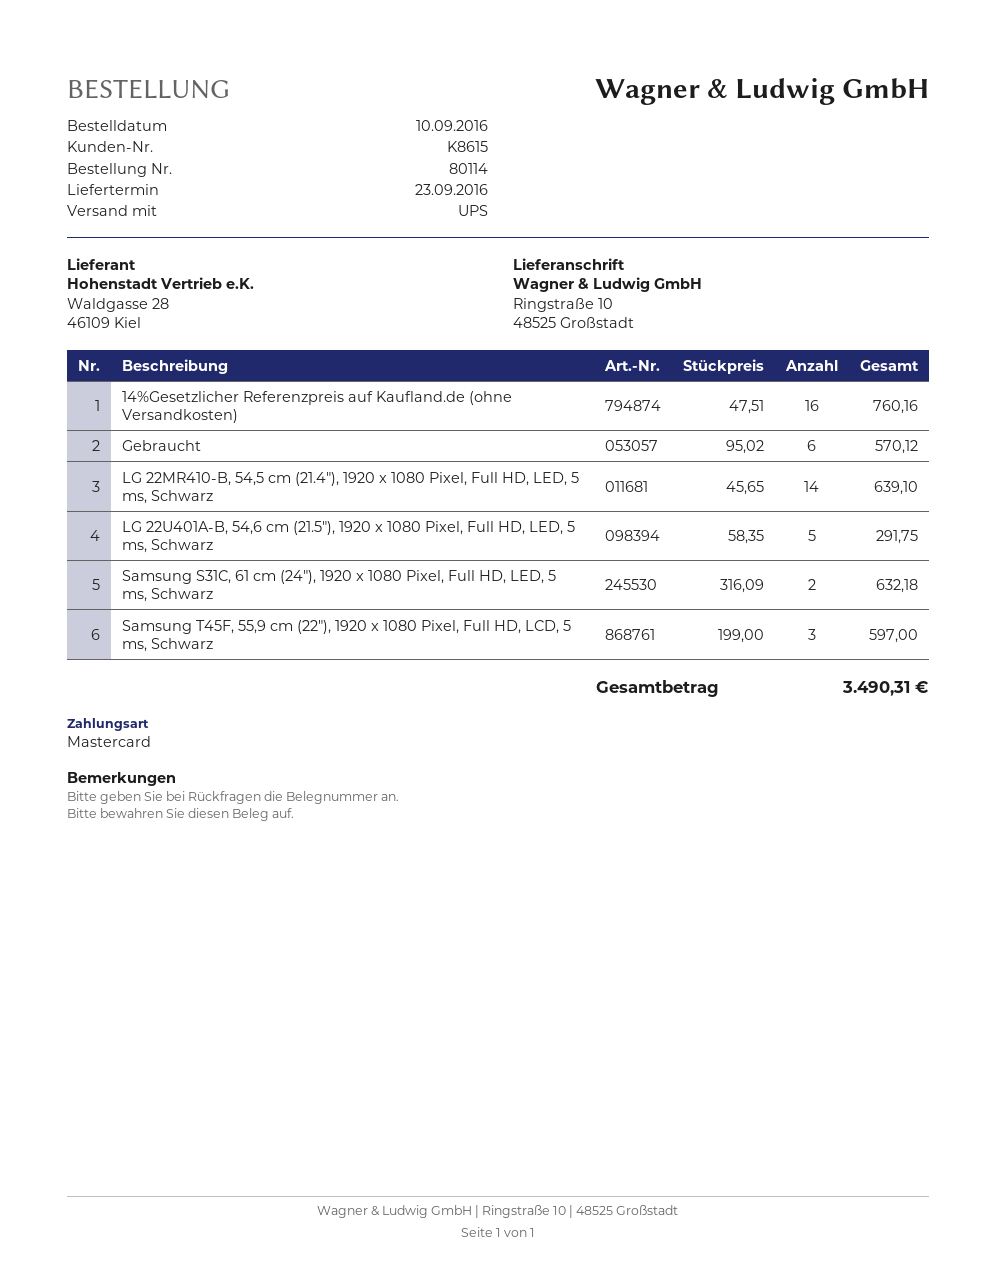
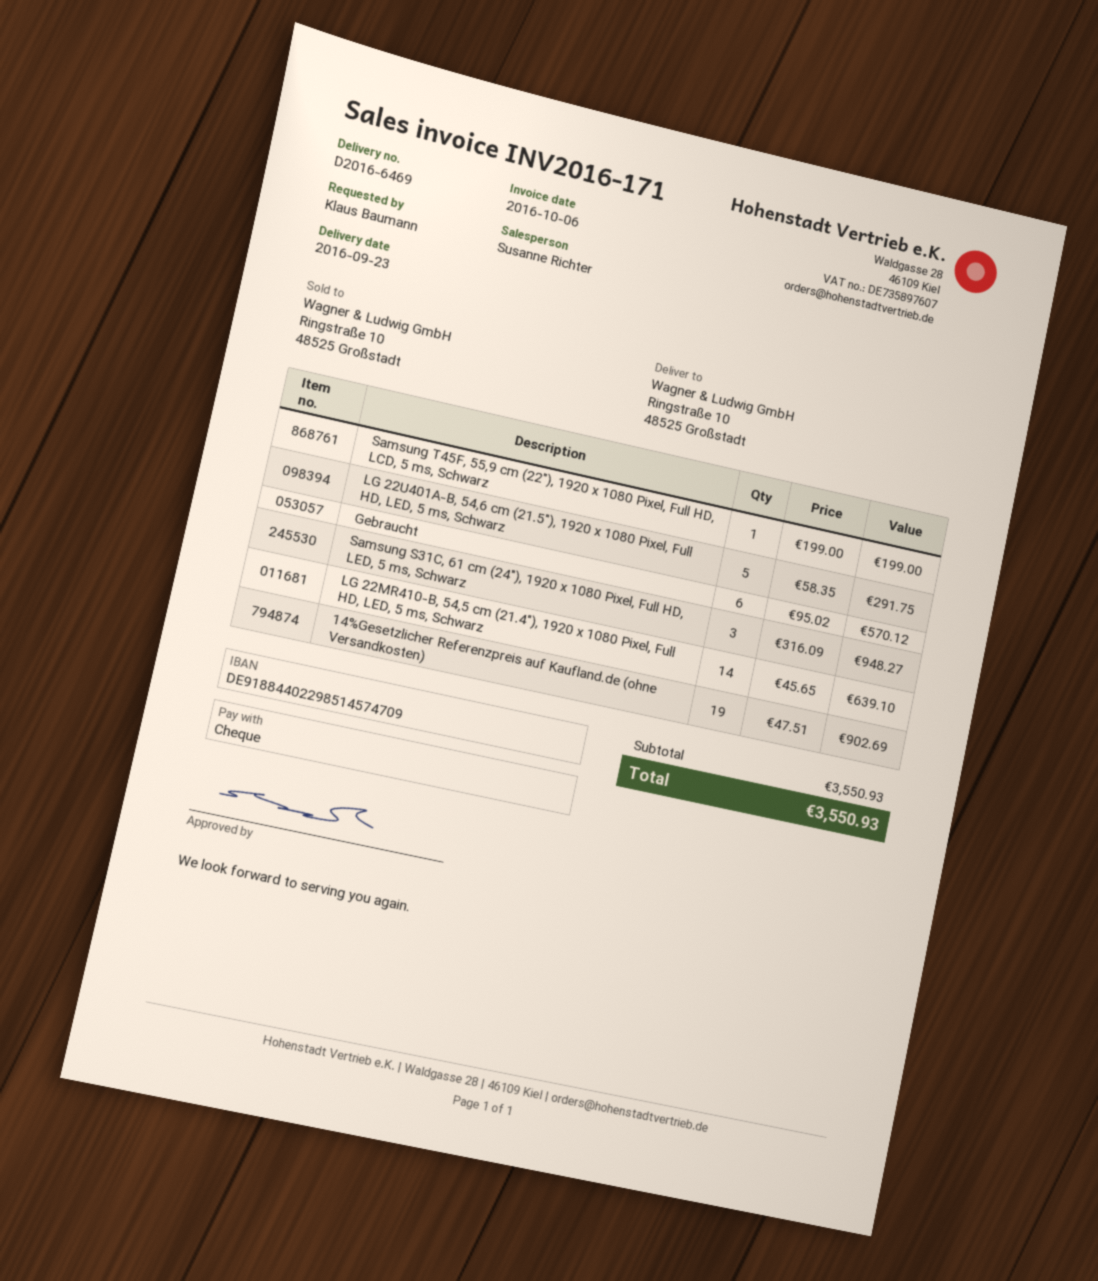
payment method: Mastercard -> cheque
14%Gesetzlicher Referenzpreis auf Kaufland.de (ohne Versandkosten): 16 x 47.51 = 760.16 -> 19 x 47.51 = 902.69
Samsung S31C, 61 cm (24"), 1920 x 1080 Pixel, Full HD, LED, 5 ms, Schwarz: 2 x 316.09 = 632.18 -> 3 x 316.09 = 948.27
Samsung T45F, 55,9 cm (22"), 1920 x 1080 Pixel, Full HD, LCD, 5 ms, Schwarz: 3 x 199.00 = 597.00 -> 1 x 199.00 = 199.00
total: 3490.31 -> 3550.93

